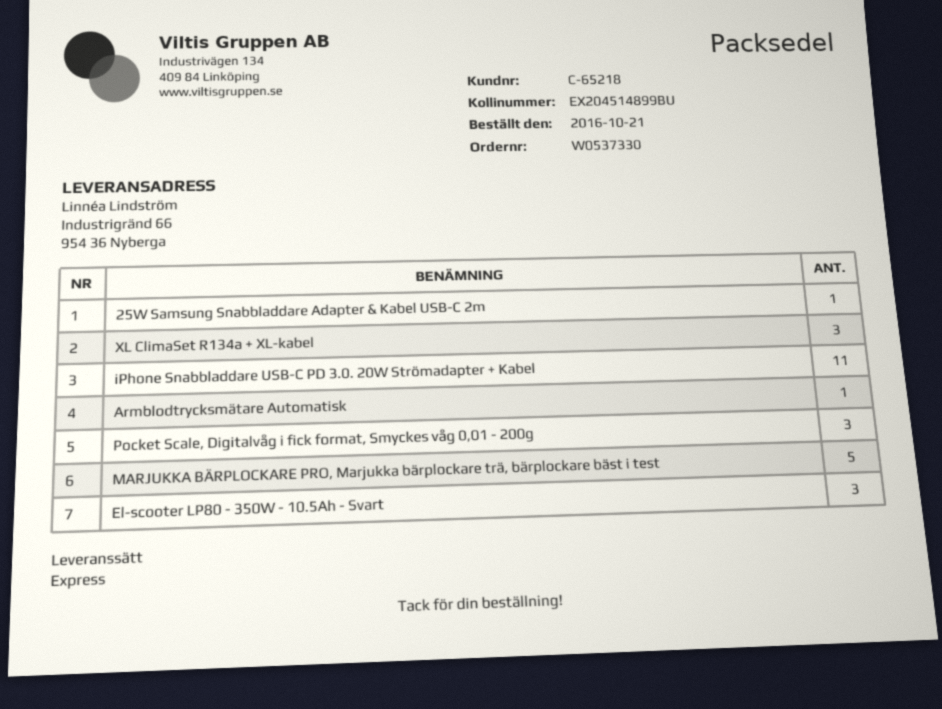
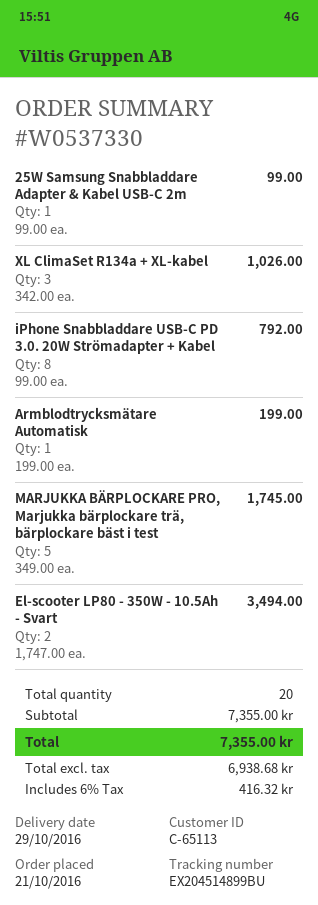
customer number: C-65218 -> C-65113
iPhone Snabbladdare USB-C PD 3.0. 20W Strömadapter + Kabel: 11 -> 8
Pocket Scale, Digitalvåg i fick format, Smyckes våg 0,01 - 200g: 3 -> none
El-scooter LP80 - 350W - 10.5Ah - Svart: 3 -> 2

